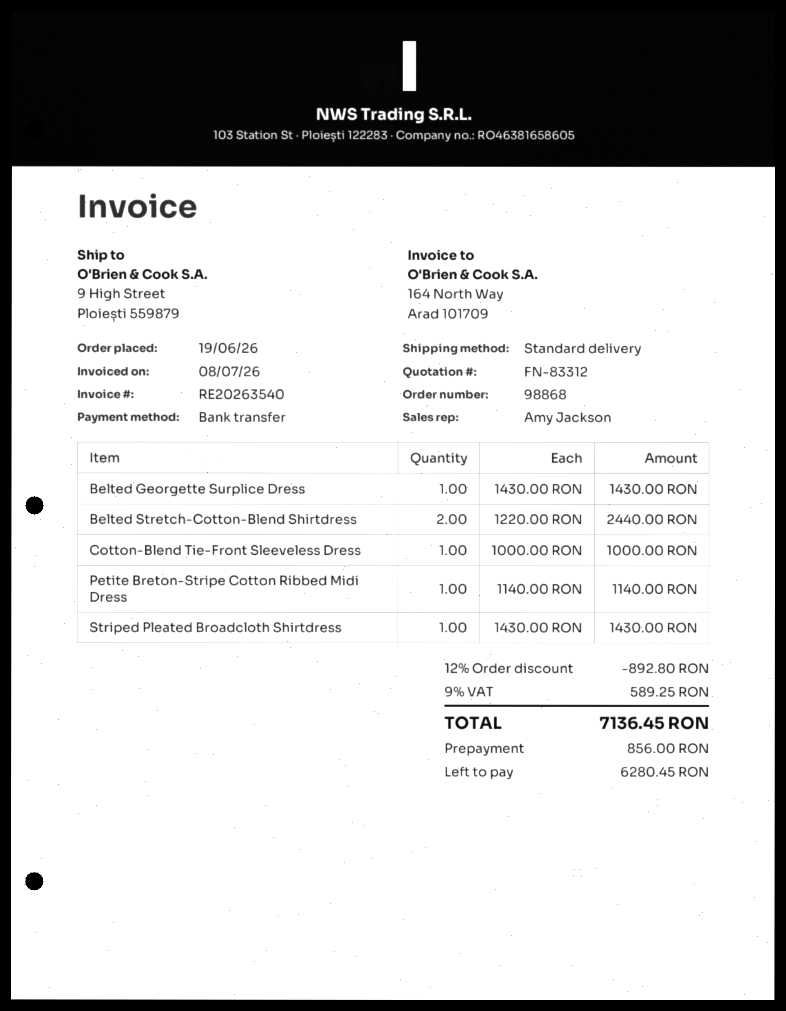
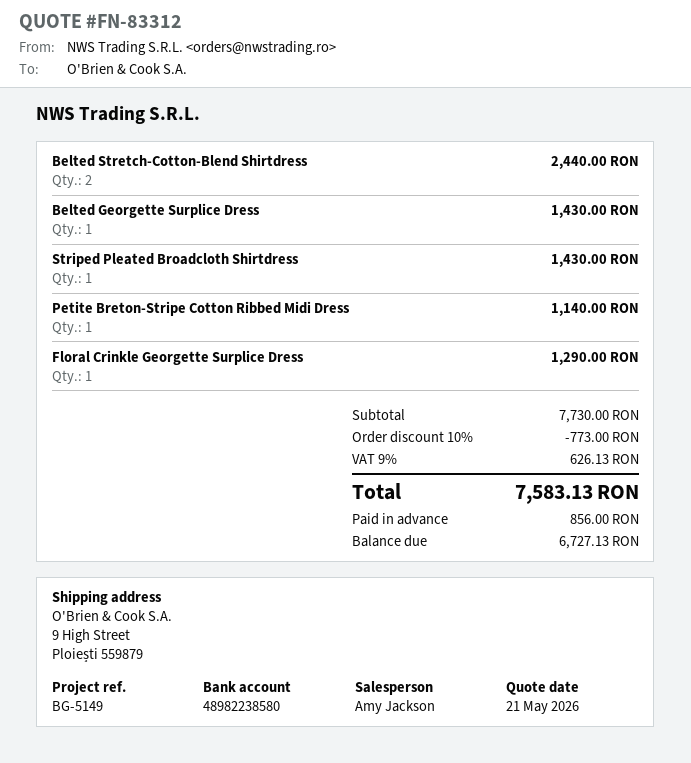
Cotton-Blend Tie-Front Sleeveless Dress: 1 for 1000.00 -> none
Floral Crinkle Georgette Surplice Dress: none -> 1 for 1290.00
discount: 12% = 892.80 -> 10% = 773.00
tax: 9% = 589.25 -> 9% = 626.13
total: 7136.45 -> 7583.13
balance: 6280.45 -> 6727.13

